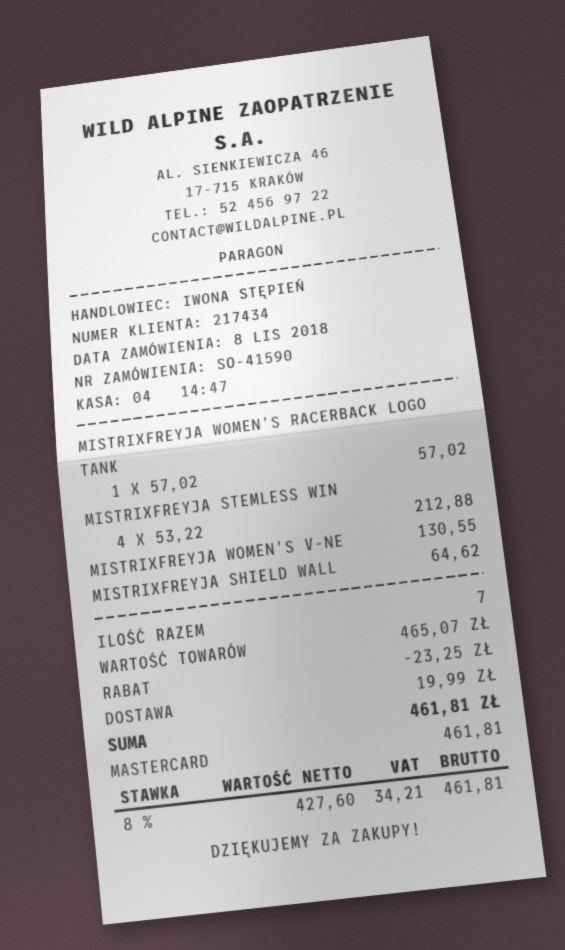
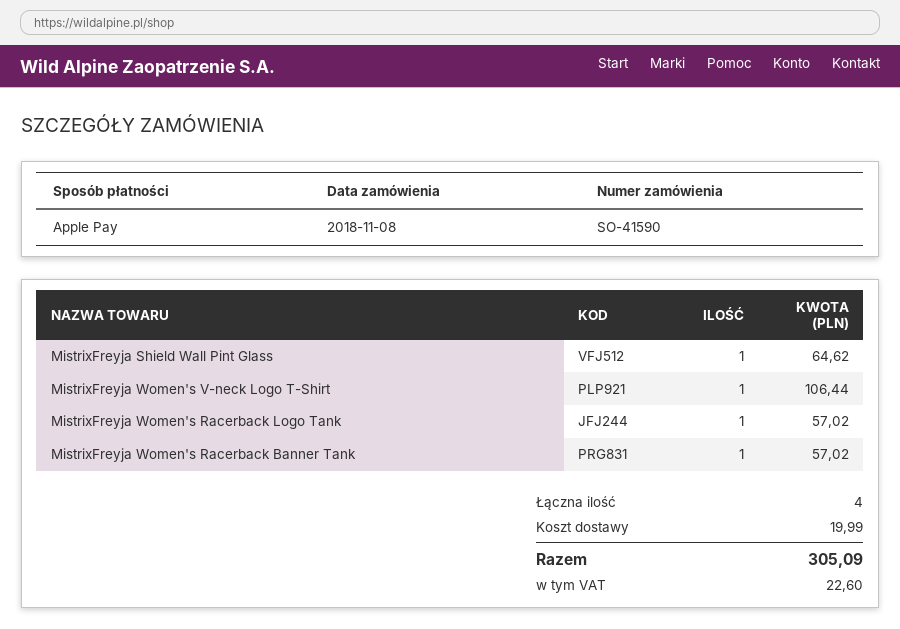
payment method: Mastercard -> Apple Pay
MISTRIXFREYJA STEMLESS WIN: 4 for 212.88 -> none
MISTRIXFREYJA WOMEN'S V-NE: 1 for 130.55 -> 1 for 106.44
MistrixFreyja Women's Racerback Banner Tank: none -> 1 for 57.02
total quantity: 7 -> 4
discount: 23.25 -> none
tax: 34.21 -> 22.60
total: 461.81 -> 305.09

